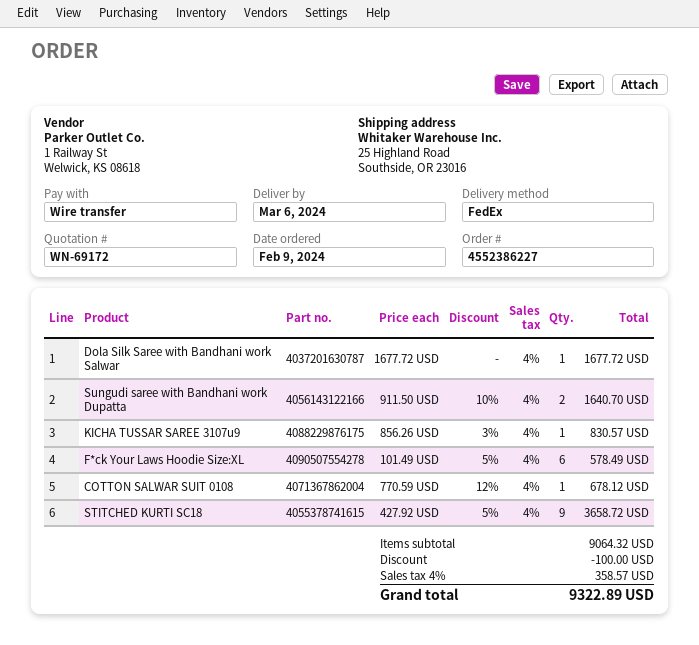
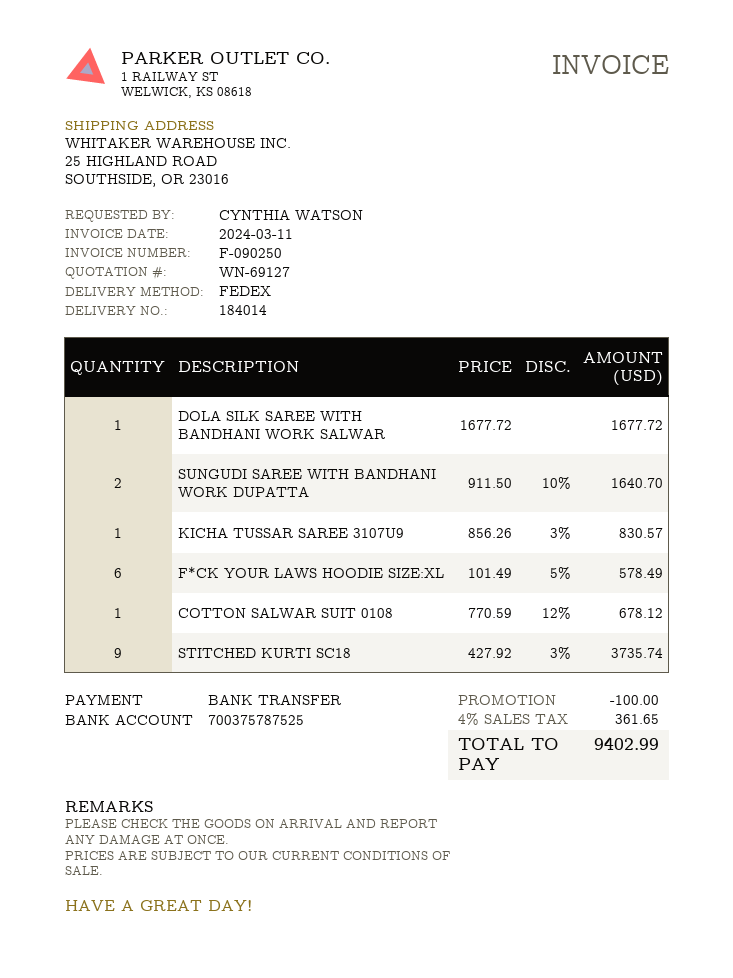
quote number: WN-69172 -> WN-69127
STITCHED KURTI SC18: 9 x 427.92 - 5% = 3658.72 -> 9 x 427.92 - 3% = 3735.74
tax: 4% = 358.57 -> 4% = 361.65
total: 9322.89 -> 9402.99

